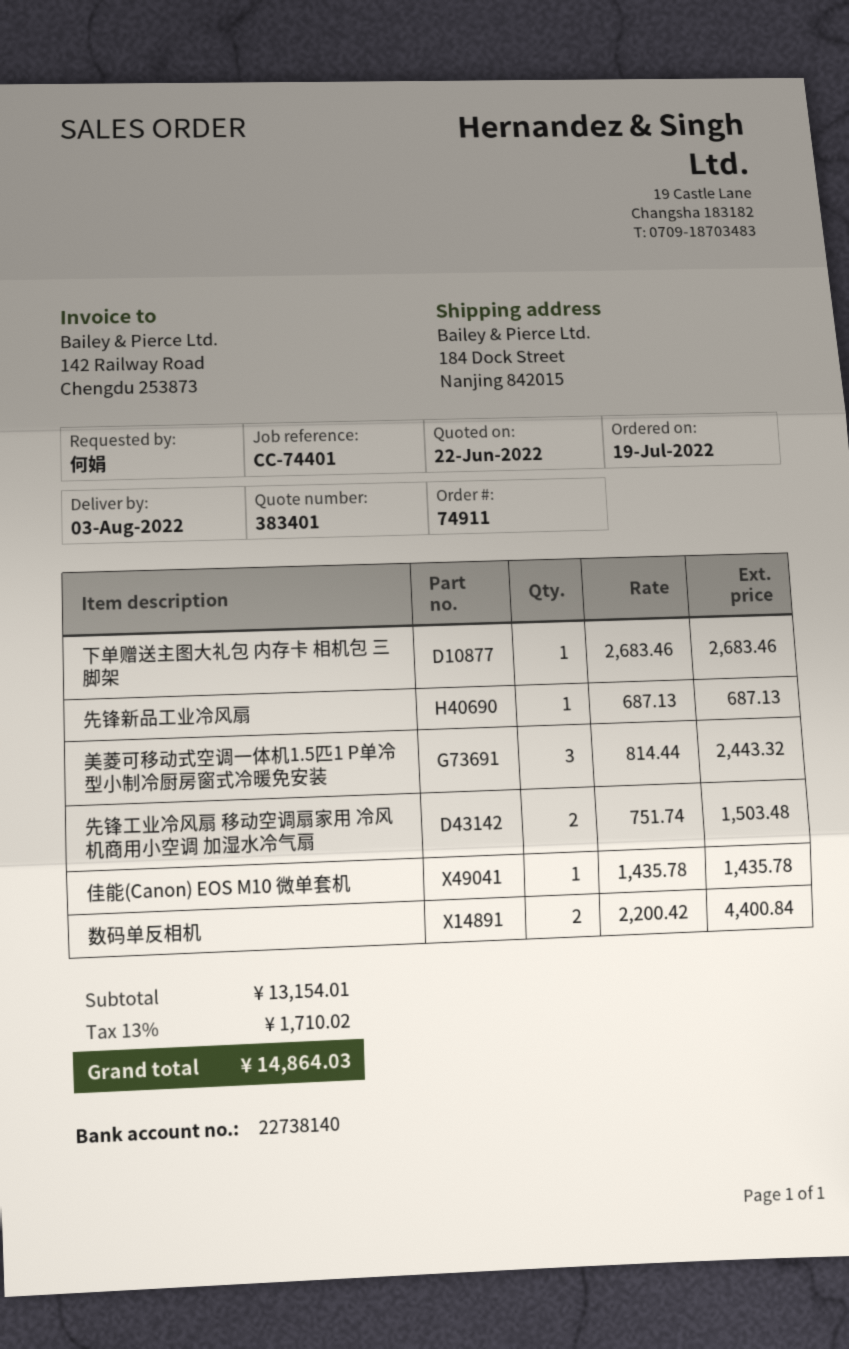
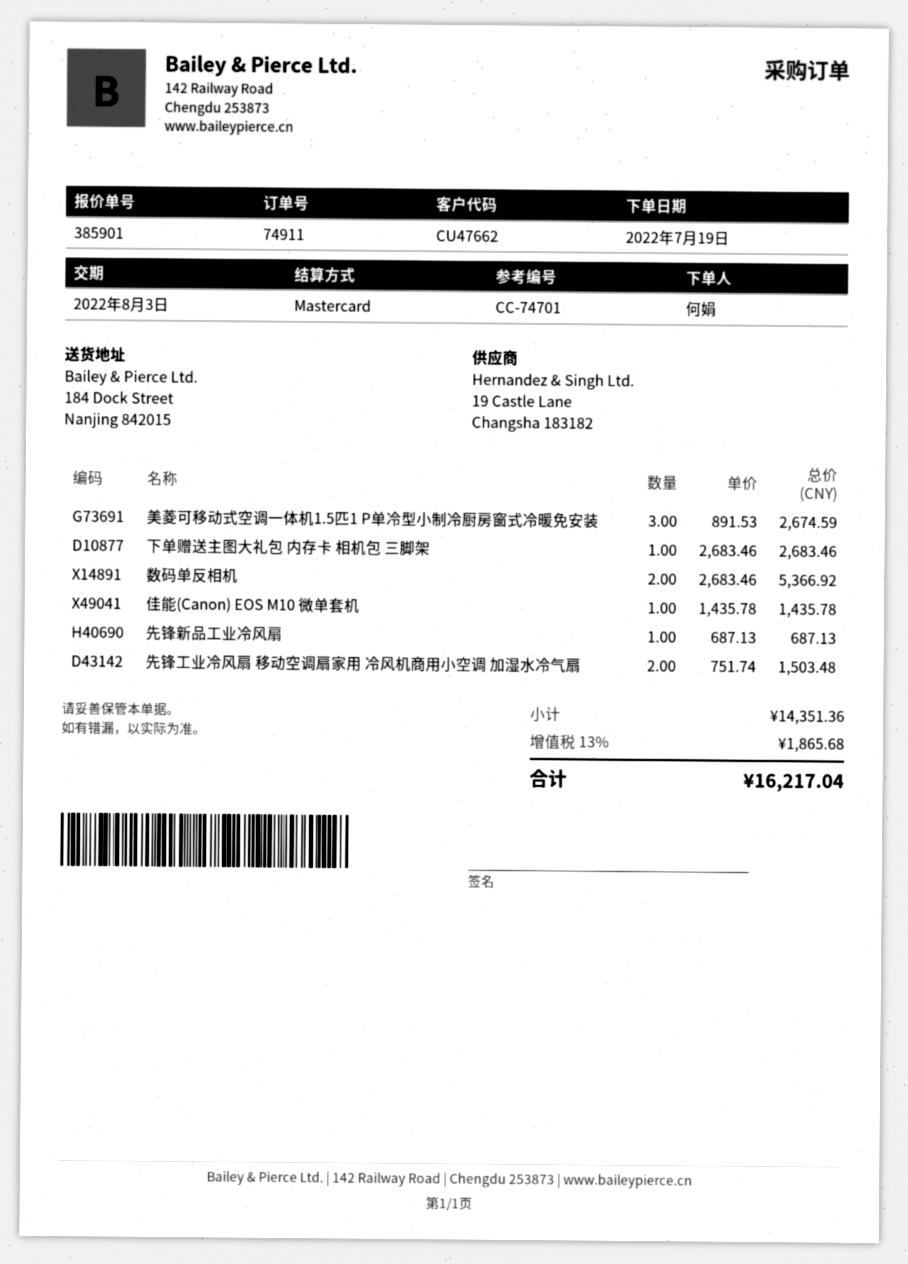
quote number: 383401 -> 385901
reference: CC-74401 -> CC-74701
美菱可移动式空调一体机1.5匹1 P单冷型小制冷厨房窗式冷暖免安装: 3 x 814.44 = 2443.32 -> 3 x 891.53 = 2674.59
数码单反相机: 2 x 2200.42 = 4400.84 -> 2 x 2683.46 = 5366.92
subtotal: 13154.01 -> 14351.36
tax: 13% = 1710.02 -> 13% = 1865.68
total: 14864.03 -> 16217.04

